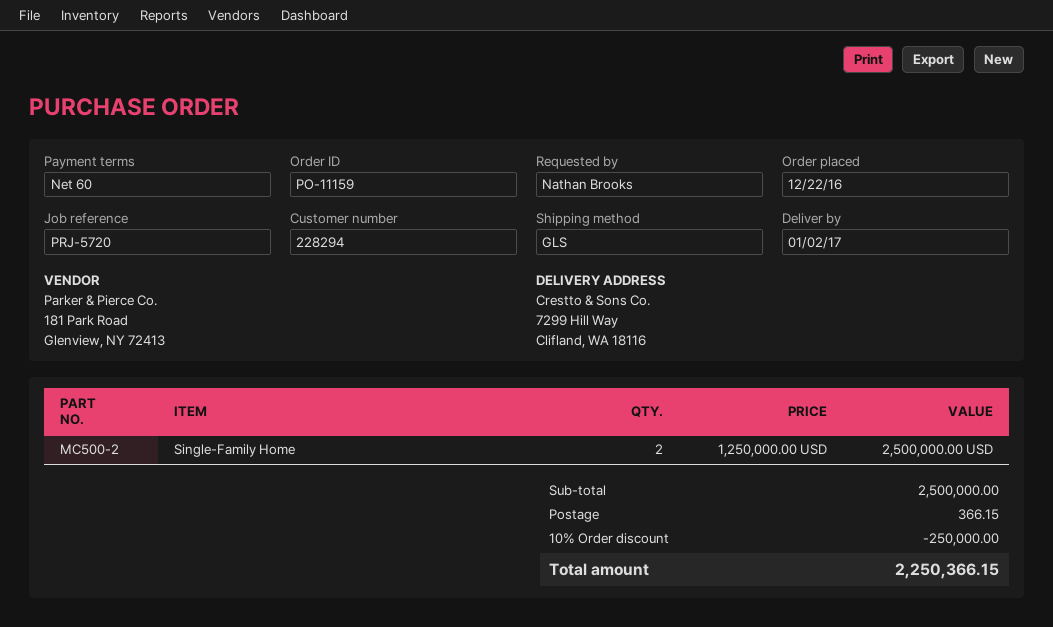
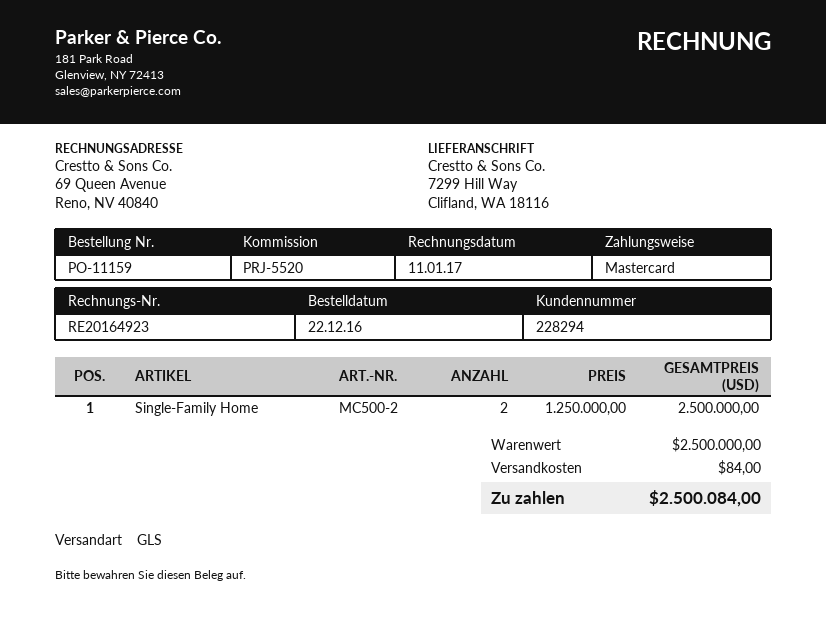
reference: PRJ-5720 -> PRJ-5520
discount: 10% = 250000.00 -> none
shipping: 366.15 -> 84.00
total: 2250366.15 -> 2500084.00

